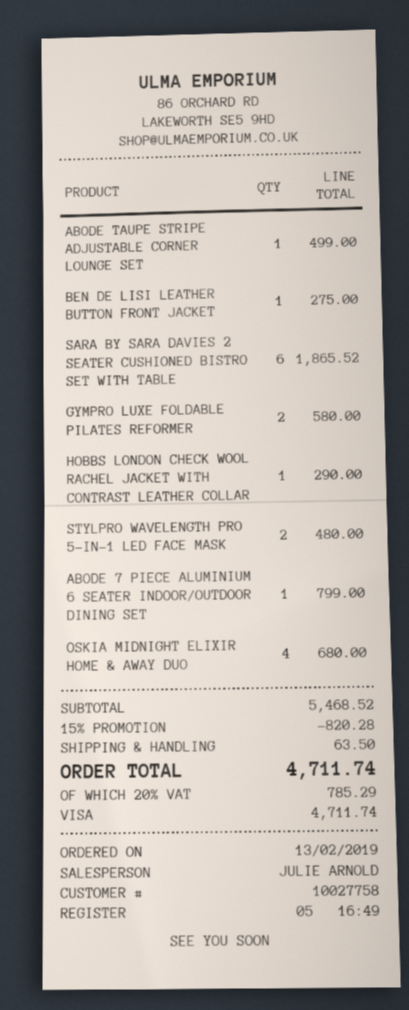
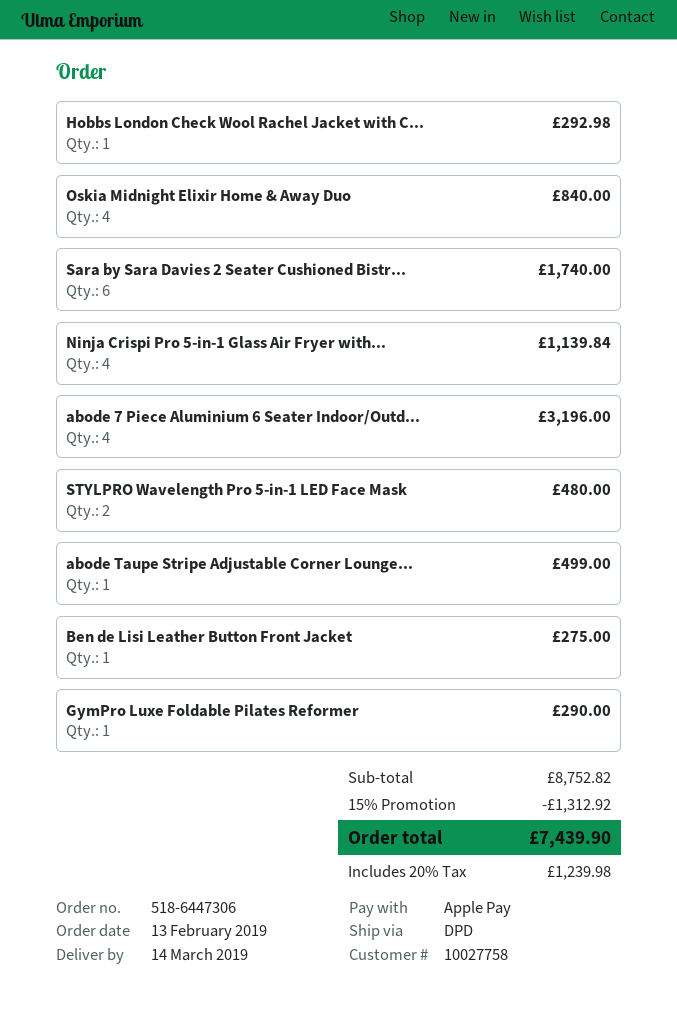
payment method: Visa -> Apple Pay
SARA BY SARA DAVIES 2 SEATER CUSHIONED BISTRO SET WITH TABLE: 6 for 1865.52 -> 6 for 1740.00
GYMPRO LUXE FOLDABLE PILATES REFORMER: 2 for 580.00 -> 1 for 290.00
HOBBS LONDON CHECK WOOL RACHEL JACKET WITH CONTRAST LEATHER COLLAR: 1 for 290.00 -> 1 for 292.98
ABODE 7 PIECE ALUMINIUM 6 SEATER INDOOR/OUTDOOR DINING SET: 1 for 799.00 -> 4 for 3196.00
OSKIA MIDNIGHT ELIXIR HOME & AWAY DUO: 4 for 680.00 -> 4 for 840.00
Ninja Crispi Pro 5-in-1 Glass Air Fryer with...: none -> 4 for 1139.84
subtotal: 5468.52 -> 8752.82
discount: 15% = 820.28 -> 15% = 1312.92
shipping: 63.50 -> none
tax: 20% = 785.29 -> 20% = 1239.98
total: 4711.74 -> 7439.90

